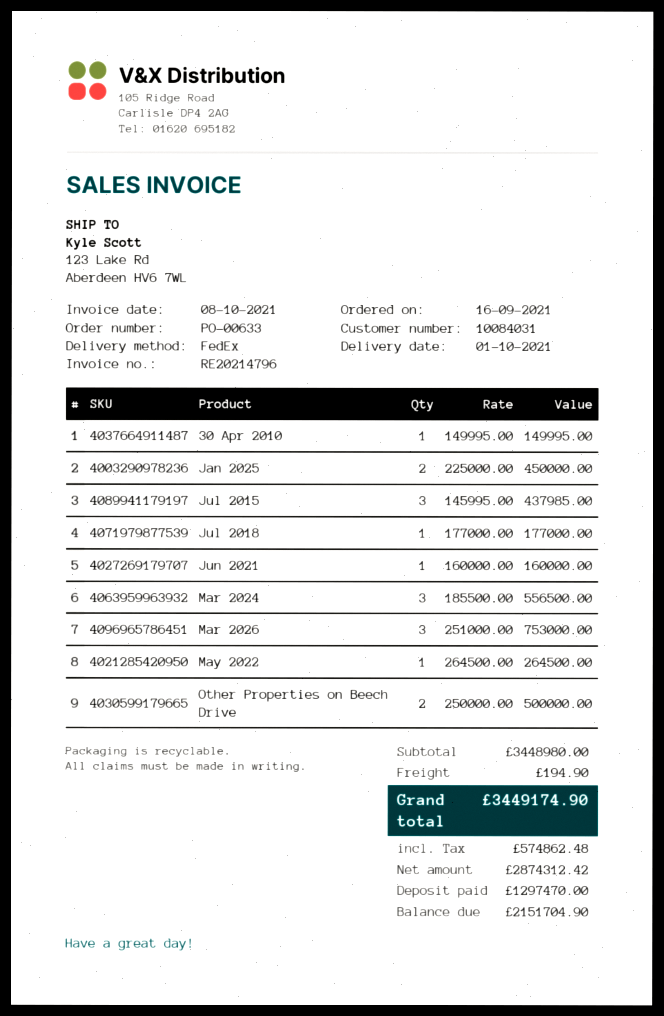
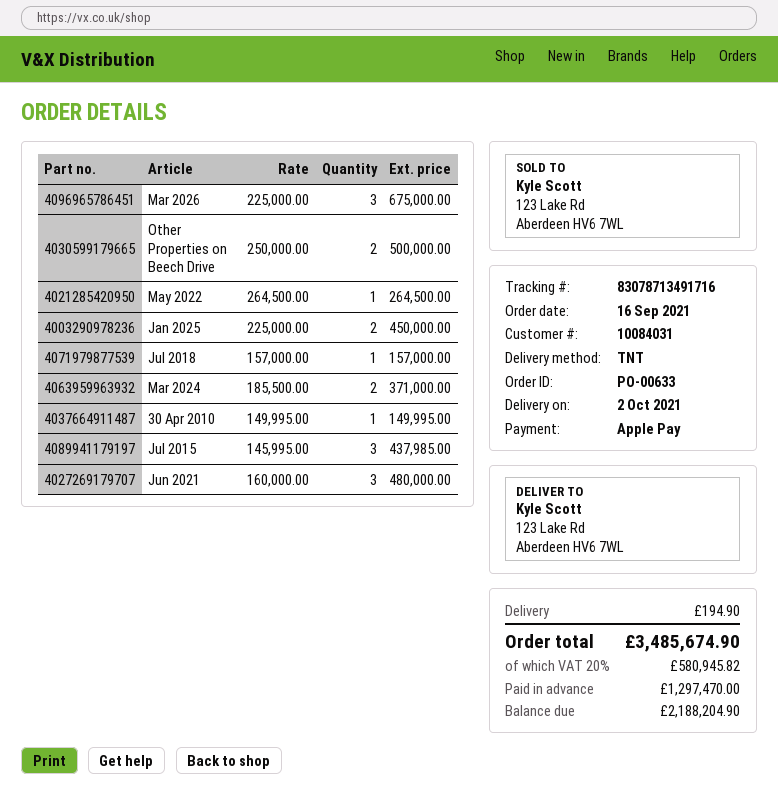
delivery date: 2021-10-01 -> 2021-10-02
shipping method: FedEx -> TNT
Jul 2018: 1 x 177000.00 = 177000.00 -> 1 x 157000.00 = 157000.00
Jun 2021: 1 x 160000.00 = 160000.00 -> 3 x 160000.00 = 480000.00
Mar 2024: 3 x 185500.00 = 556500.00 -> 2 x 185500.00 = 371000.00
Mar 2026: 3 x 251000.00 = 753000.00 -> 3 x 225000.00 = 675000.00
tax: 574862.48 -> 580945.82
total: 3449174.90 -> 3485674.90
balance: 2151704.90 -> 2188204.90

